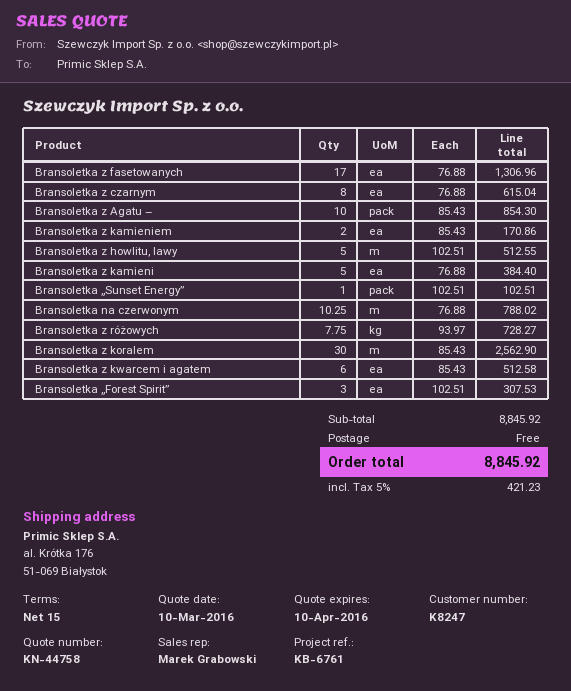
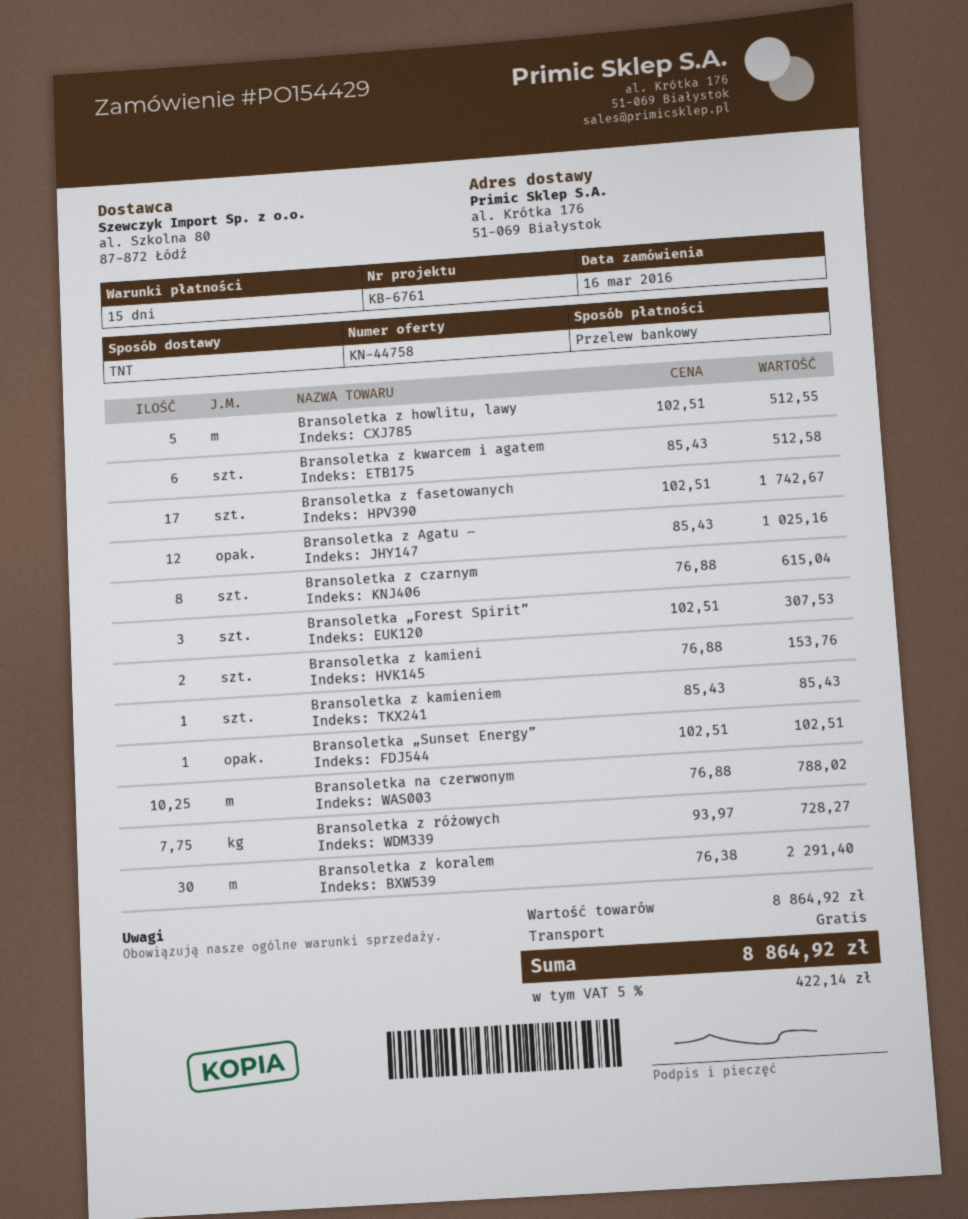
Bransoletka z fasetowanych: 17 x 76.88 = 1306.96 -> 17 x 102.51 = 1742.67
Bransoletka z Agatu –: 10 x 85.43 = 854.30 -> 12 x 85.43 = 1025.16
Bransoletka z kamieniem: 2 x 85.43 = 170.86 -> 1 x 85.43 = 85.43
Bransoletka z kamieni: 5 x 76.88 = 384.40 -> 2 x 76.88 = 153.76
Bransoletka z koralem: 30 x 85.43 = 2562.90 -> 30 x 76.38 = 2291.40
subtotal: 8845.92 -> 8864.92
tax: 5% = 421.23 -> 5% = 422.14
total: 8845.92 -> 8864.92

